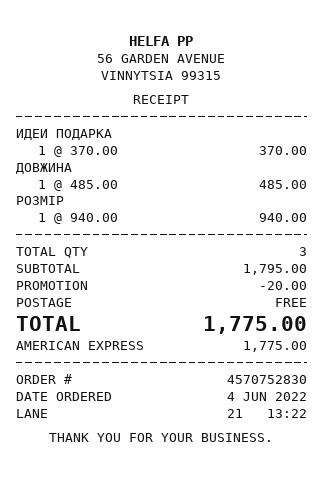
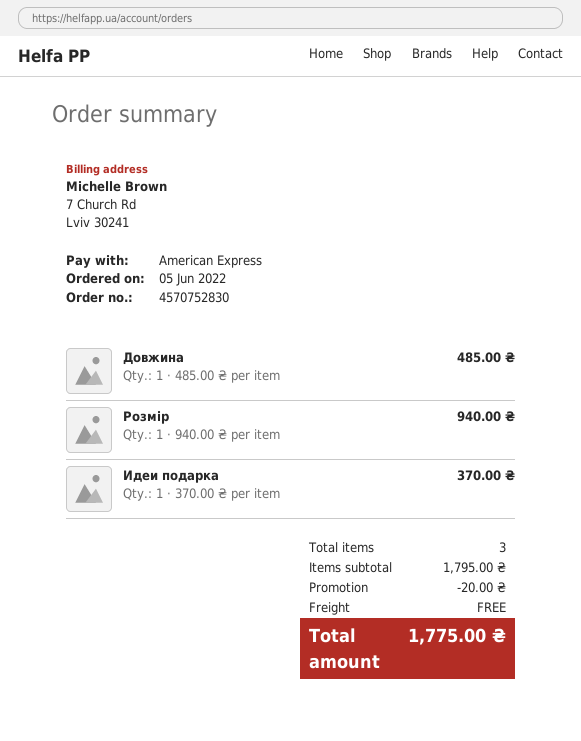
order date: 2022-06-04 -> 2022-06-05

